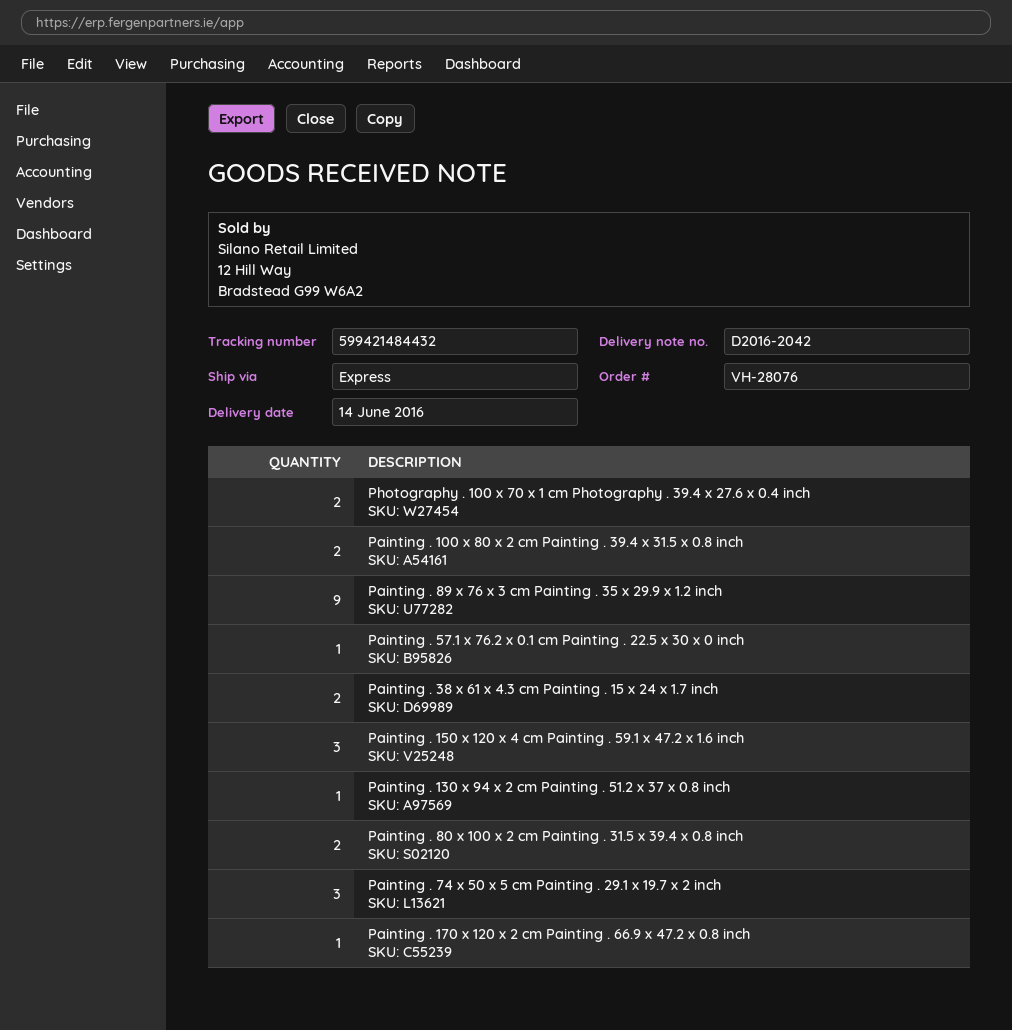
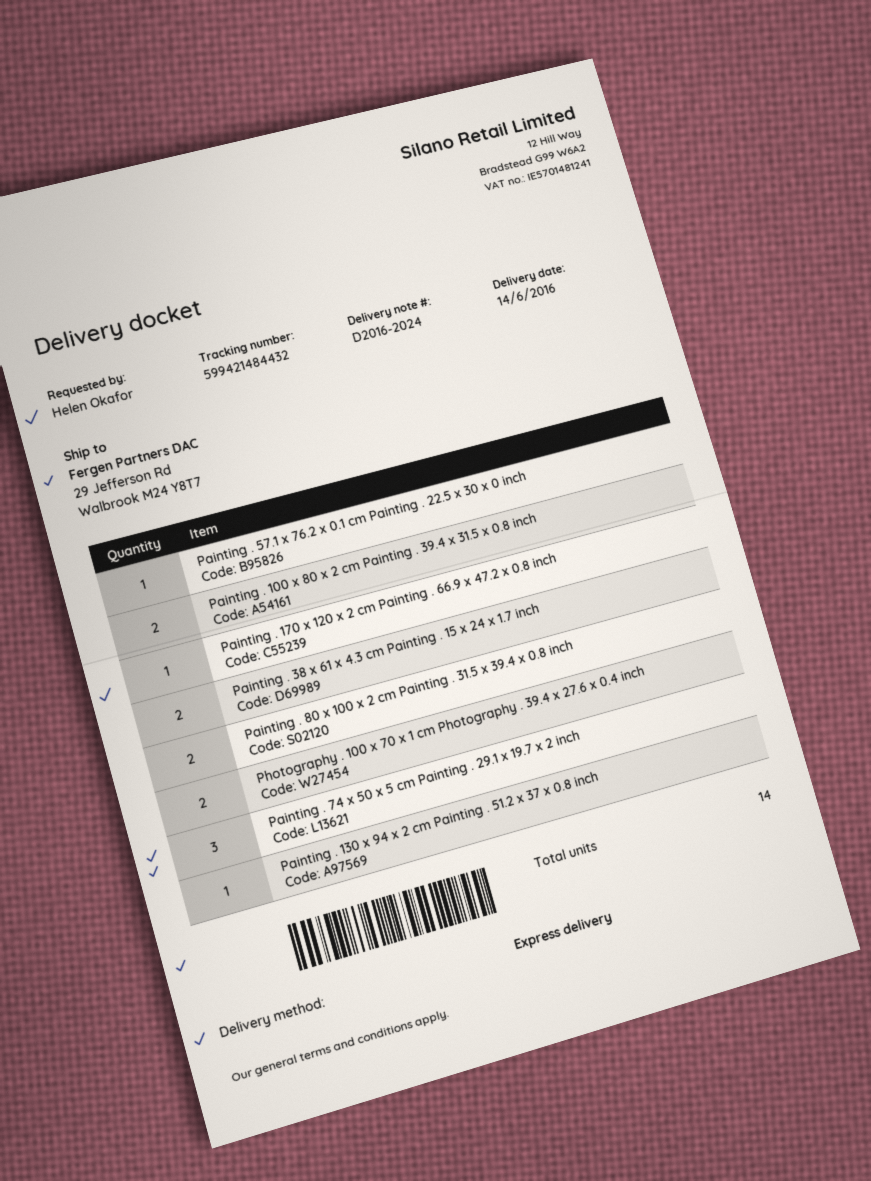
delivery note number: D2016-2042 -> D2016-2024
Painting . 89 x 76 x 3 cm Painting . 35 x 29.9 x 1.2 inch: 9 -> none
Painting . 150 x 120 x 4 cm Painting . 59.1 x 47.2 x 1.6 inch: 3 -> none

